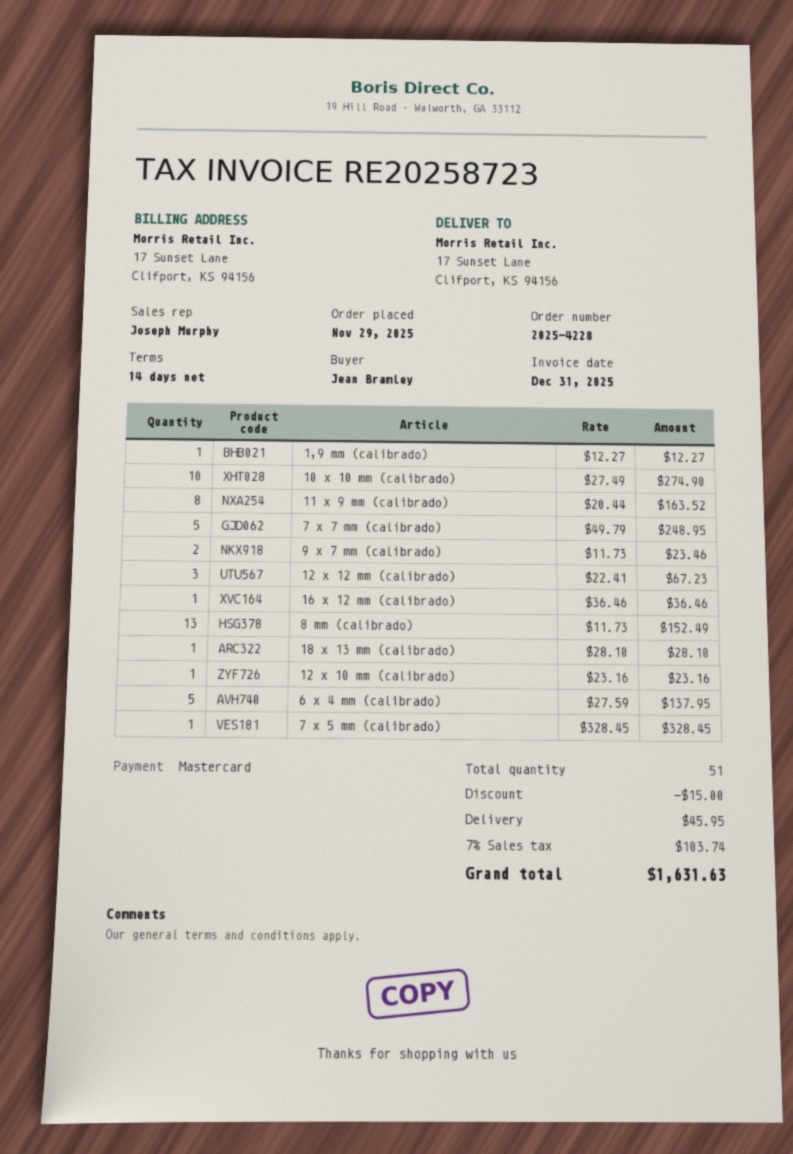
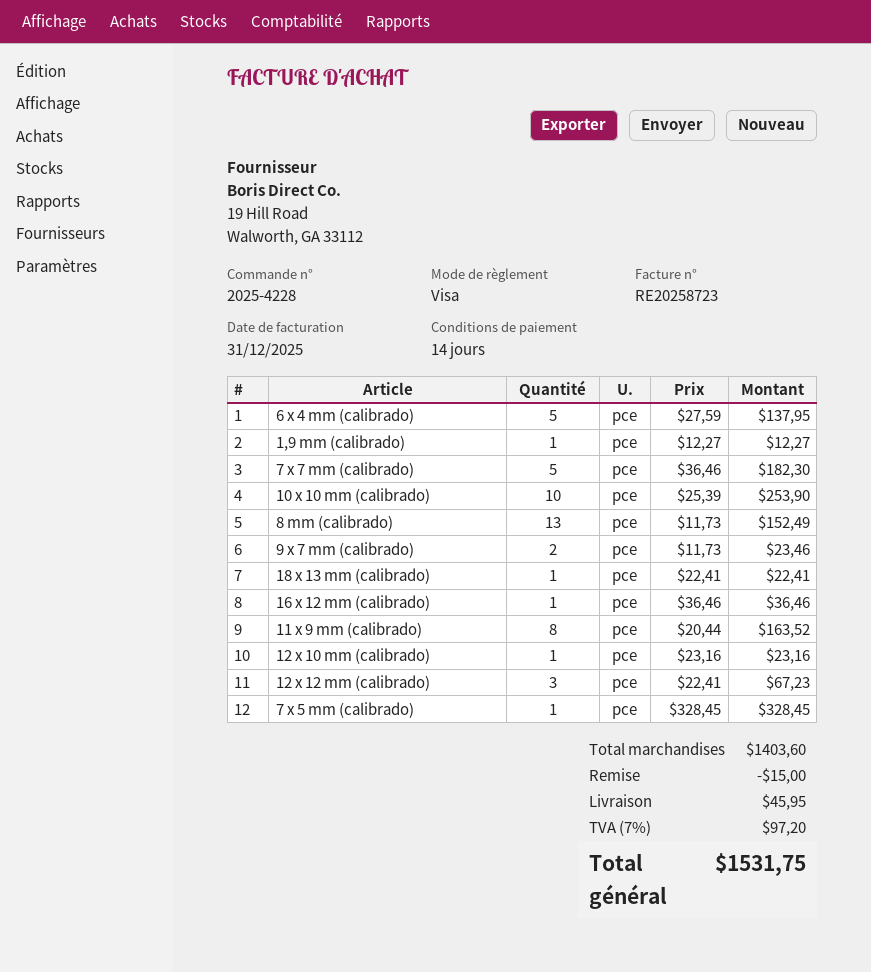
payment method: Mastercard -> Visa
10 x 10 mm (calibrado): 10 x 27.49 = 274.90 -> 10 x 25.39 = 253.90
7 x 7 mm (calibrado): 5 x 49.79 = 248.95 -> 5 x 36.46 = 182.30
18 x 13 mm (calibrado): 1 x 28.10 = 28.10 -> 1 x 22.41 = 22.41
tax: 7% = 103.74 -> 7% = 97.20
total: 1631.63 -> 1531.75

